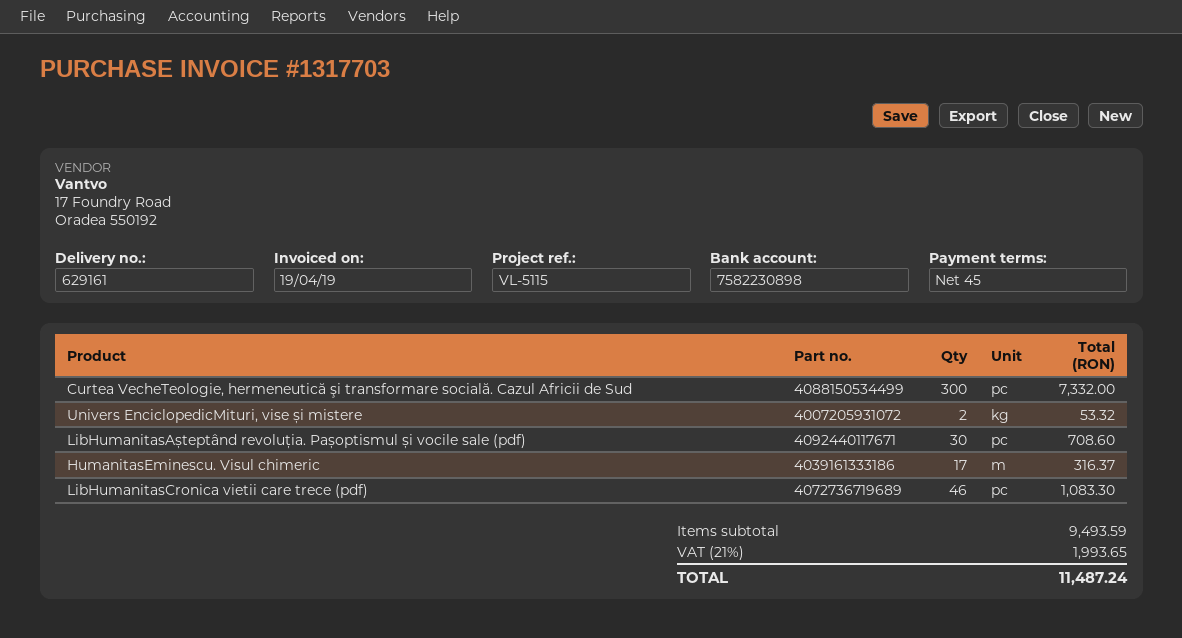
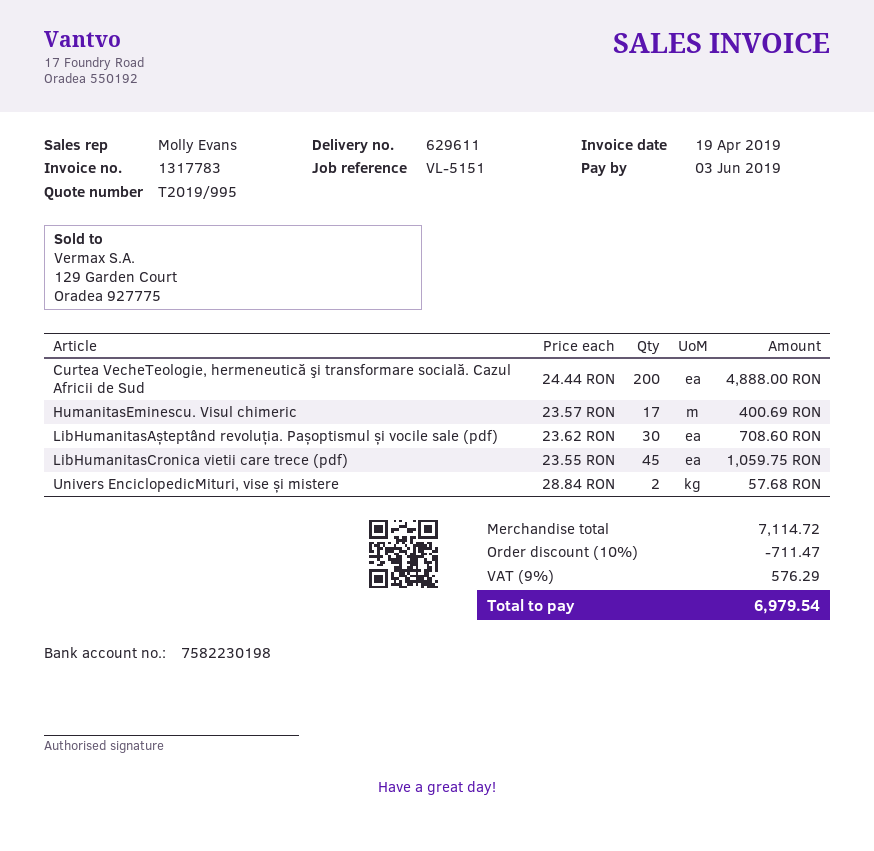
delivery note number: 629161 -> 629611
invoice number: 1317703 -> 1317783
reference: VL-5115 -> VL-5151
bank account: 7582230898 -> 7582230198
Curtea VecheTeologie, hermeneutică şi transformare socială. Cazul Africii de Sud: 300 for 7332.00 -> 200 for 4888.00
Univers EnciclopedicMituri, vise și mistere: 2 for 53.32 -> 2 for 57.68
HumanitasEminescu. Visul chimeric: 17 for 316.37 -> 17 for 400.69
LibHumanitasCronica vietii care trece (pdf): 46 for 1083.30 -> 45 for 1059.75
subtotal: 9493.59 -> 7114.72
discount: none -> 10% = 711.47
tax: 21% = 1993.65 -> 9% = 576.29
total: 11487.24 -> 6979.54

